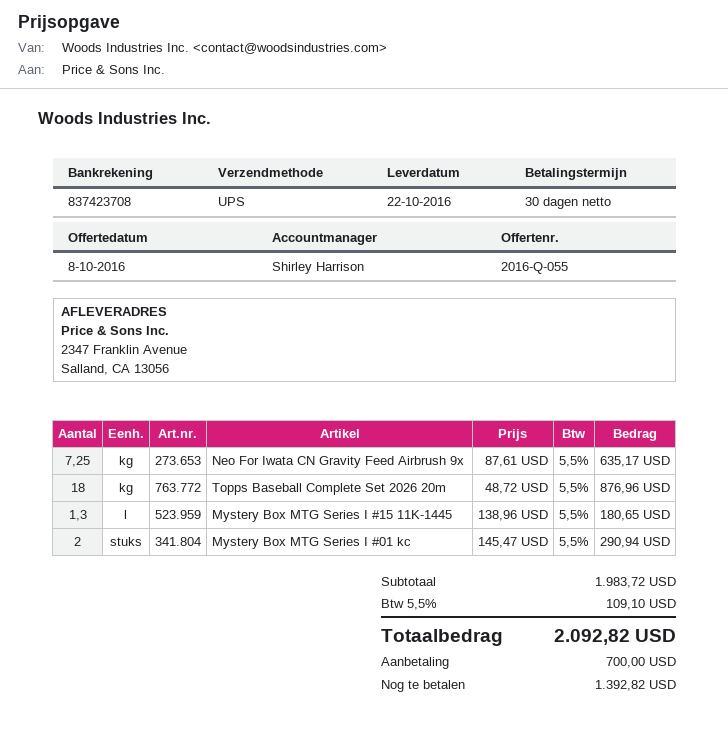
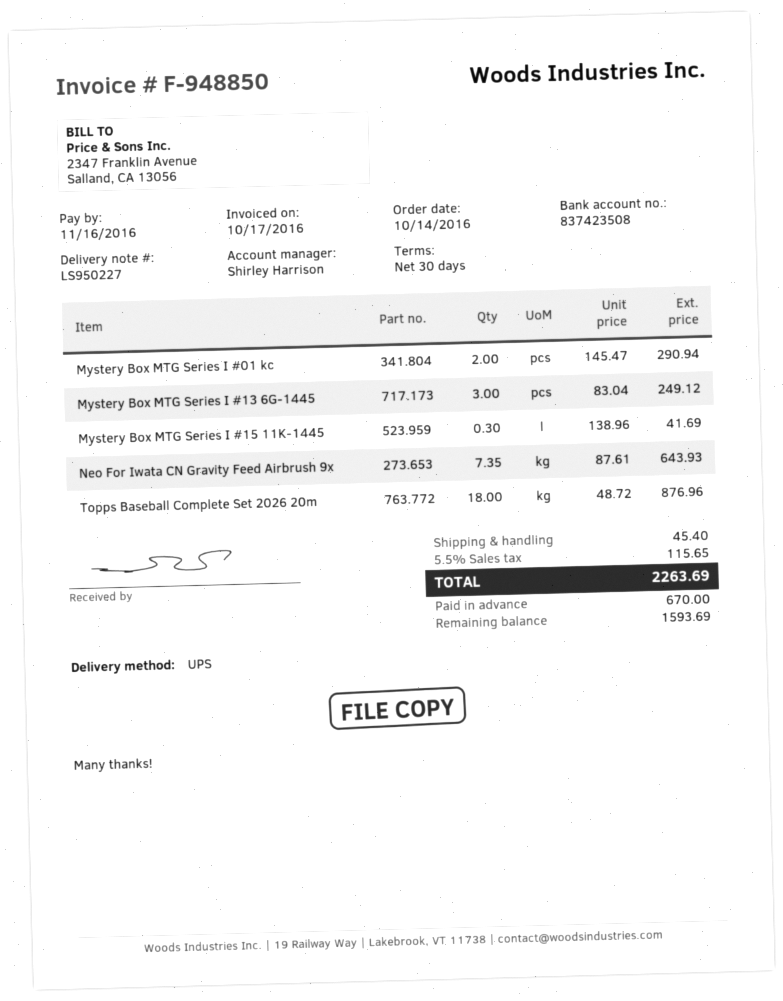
bank account: 837423708 -> 837423508
Neo For Iwata CN Gravity Feed Airbrush 9x: 7.25 x 87.61 = 635.17 -> 7.35 x 87.61 = 643.93
Mystery Box MTG Series I #15 11K-1445: 1.3 x 138.96 = 180.65 -> 0.3 x 138.96 = 41.69
Mystery Box MTG Series I #13 6G-1445: none -> 3 x 83.04 = 249.12
shipping: none -> 45.40
tax: 5.5% = 109.10 -> 5.5% = 115.65
total: 2092.82 -> 2263.69
deposit: 700.00 -> 670.00
balance: 1392.82 -> 1593.69

